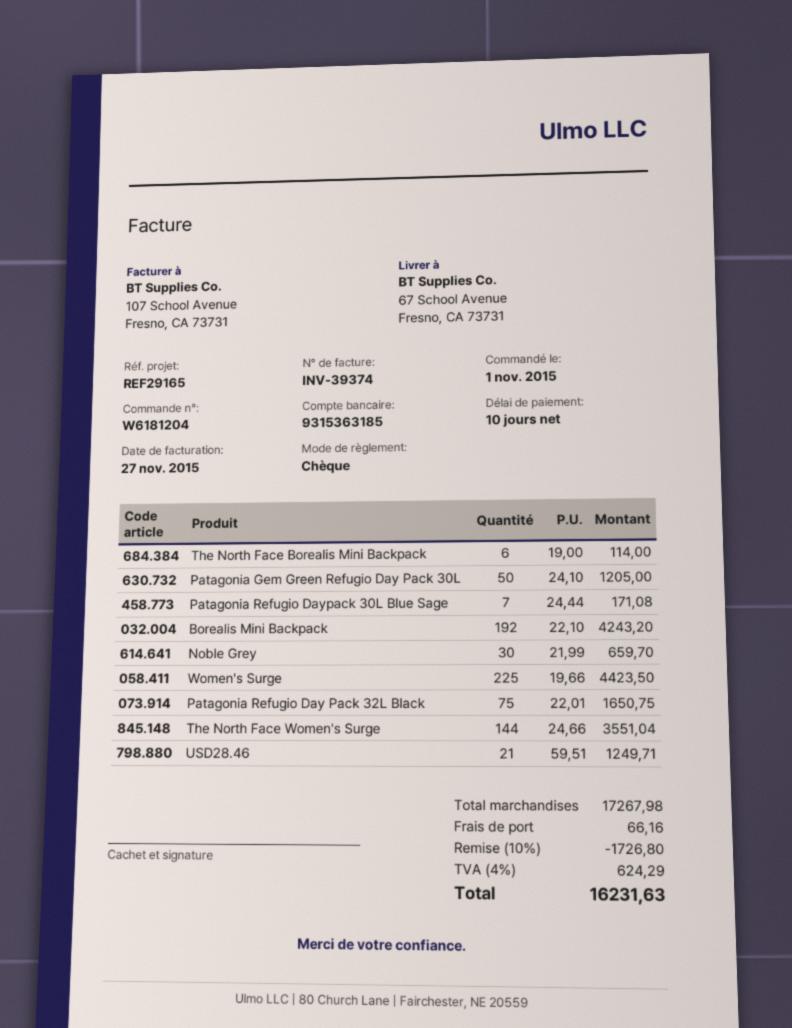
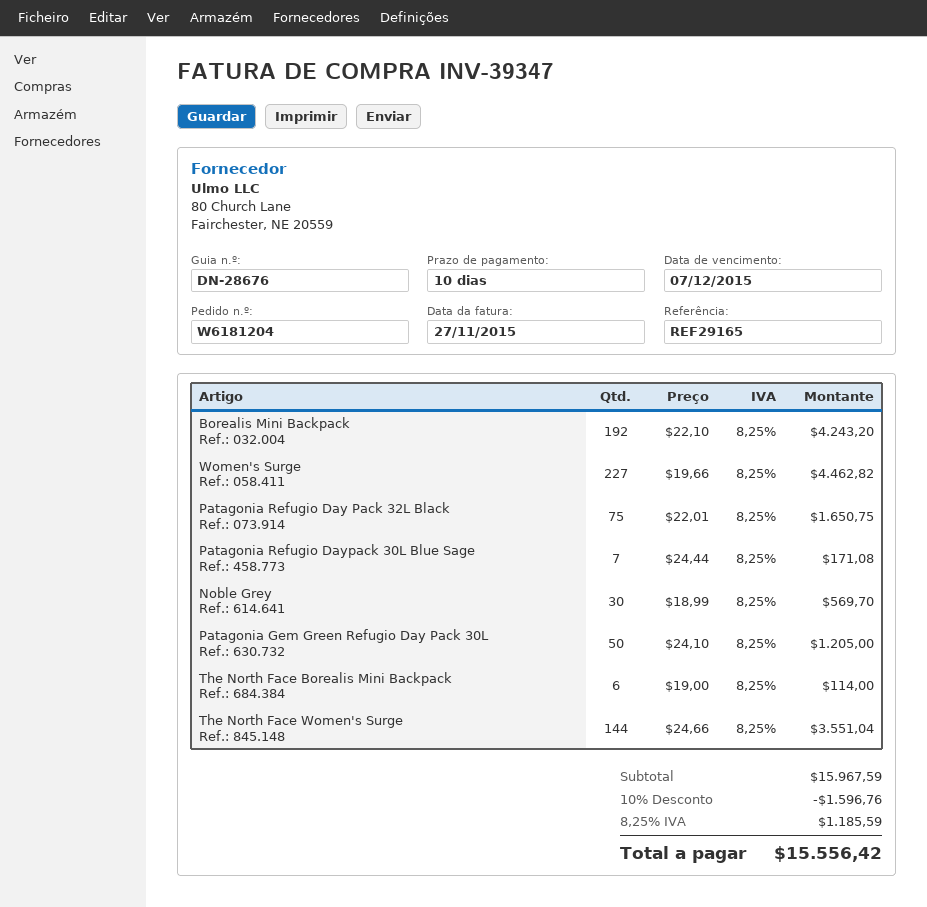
invoice number: INV-39374 -> INV-39347
Noble Grey: 30 x 21.99 = 659.70 -> 30 x 18.99 = 569.70
Women's Surge: 225 x 19.66 = 4423.50 -> 227 x 19.66 = 4462.82
USD28.46: 21 x 59.51 = 1249.71 -> none
subtotal: 17267.98 -> 15967.59
discount: 10% = 1726.80 -> 10% = 1596.76
shipping: 66.16 -> none
tax: 4% = 624.29 -> 8.25% = 1185.59
total: 16231.63 -> 15556.42

